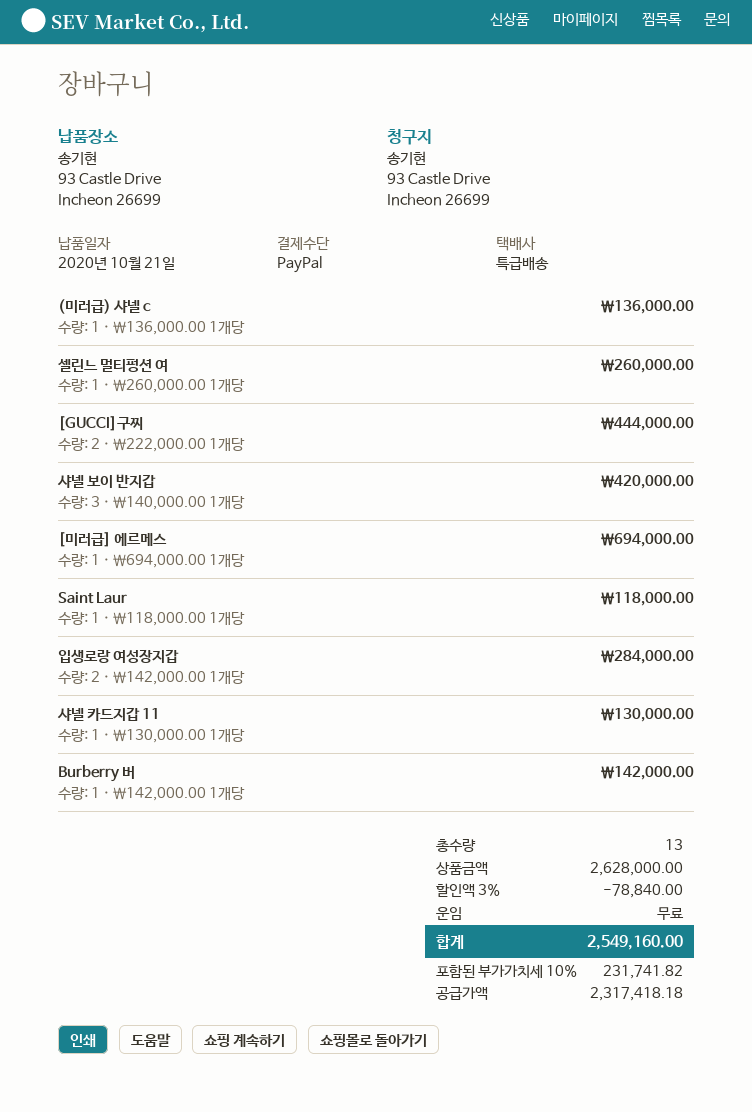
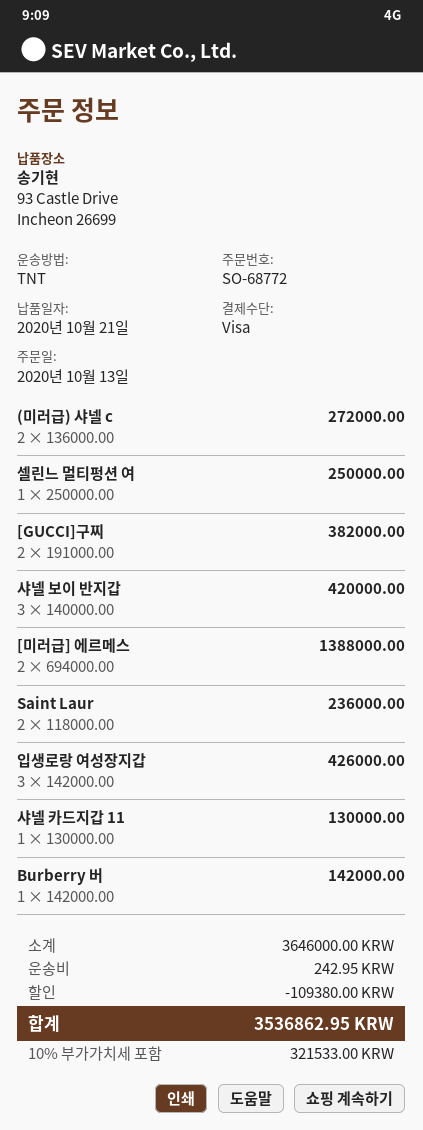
payment method: PayPal -> Visa
shipping method: express -> TNT
(미러급) 샤넬 c: 1 x 136000.00 = 136000.00 -> 2 x 136000.00 = 272000.00
셀린느 멀티펑션 여: 1 x 260000.00 = 260000.00 -> 1 x 250000.00 = 250000.00
[GUCCI]구찌: 2 x 222000.00 = 444000.00 -> 2 x 191000.00 = 382000.00
[미러급] 에르메스: 1 x 694000.00 = 694000.00 -> 2 x 694000.00 = 1388000.00
Saint Laur: 1 x 118000.00 = 118000.00 -> 2 x 118000.00 = 236000.00
입생로랑 여성장지갑: 2 x 142000.00 = 284000.00 -> 3 x 142000.00 = 426000.00
subtotal: 2628000.00 -> 3646000.00
discount: 78840.00 -> 109380.00
shipping: 0.00 -> 242.95
tax: 10% = 231741.82 -> 10% = 321533.00
total: 2549160.00 -> 3536862.95

